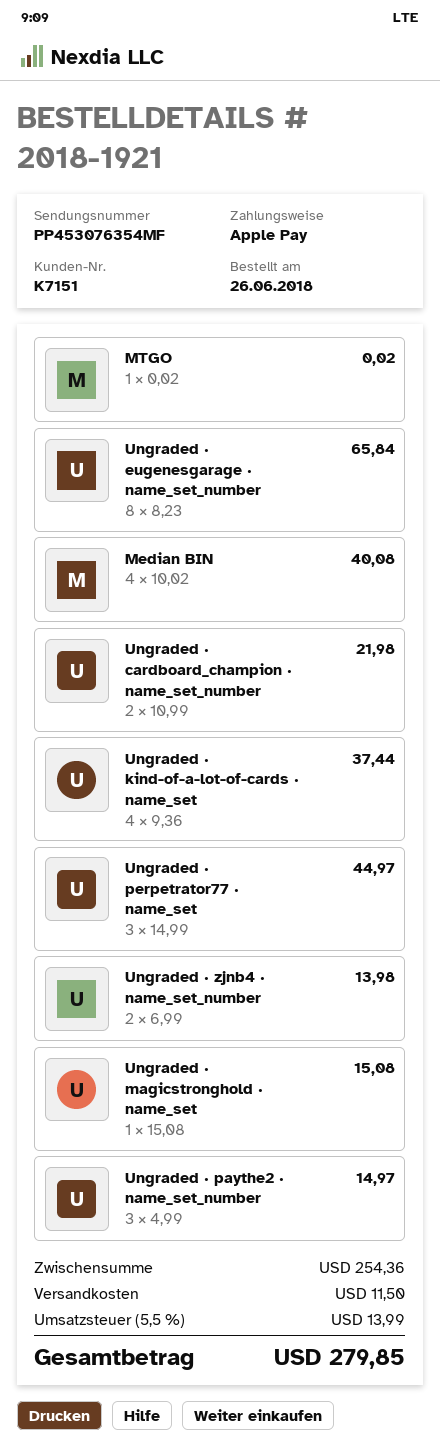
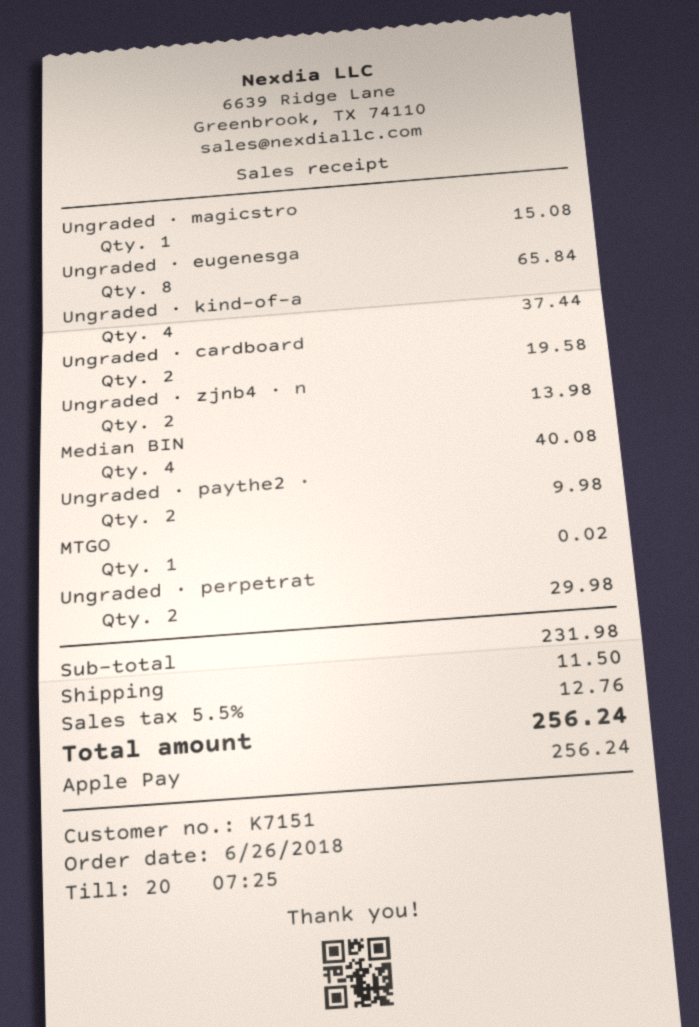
Ungraded · cardboard_champion · name_set_number: 2 for 21.98 -> 2 for 19.58
Ungraded · perpetrator77 · name_set: 3 for 44.97 -> 2 for 29.98
Ungraded · paythe2 · name_set_number: 3 for 14.97 -> 2 for 9.98
subtotal: 254.36 -> 231.98
tax: 5.5% = 13.99 -> 5.5% = 12.76
total: 279.85 -> 256.24

